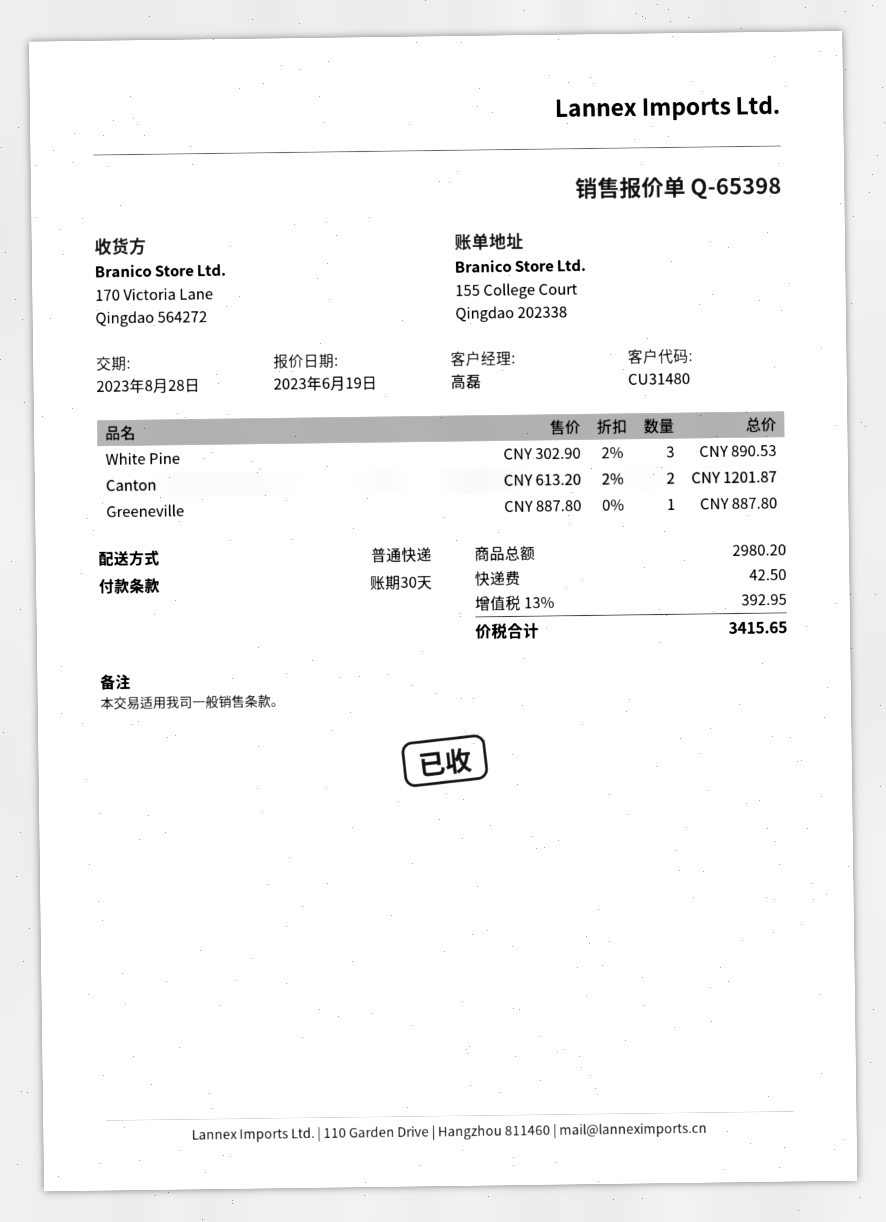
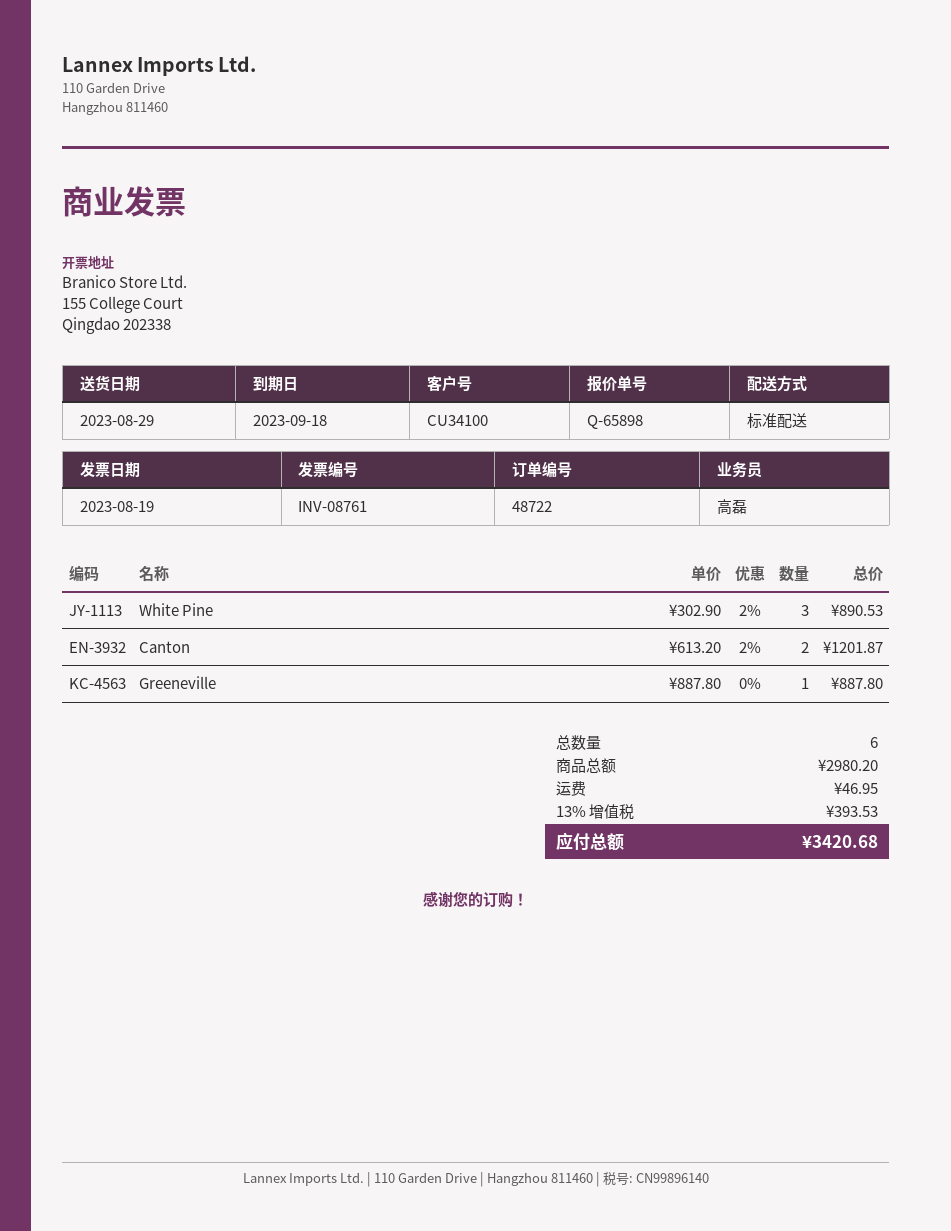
quote number: Q-65398 -> Q-65898
delivery date: 2023-08-28 -> 2023-08-29
customer number: CU31480 -> CU34100
shipping: 42.50 -> 46.95
tax: 13% = 392.95 -> 13% = 393.53
total: 3415.65 -> 3420.68

